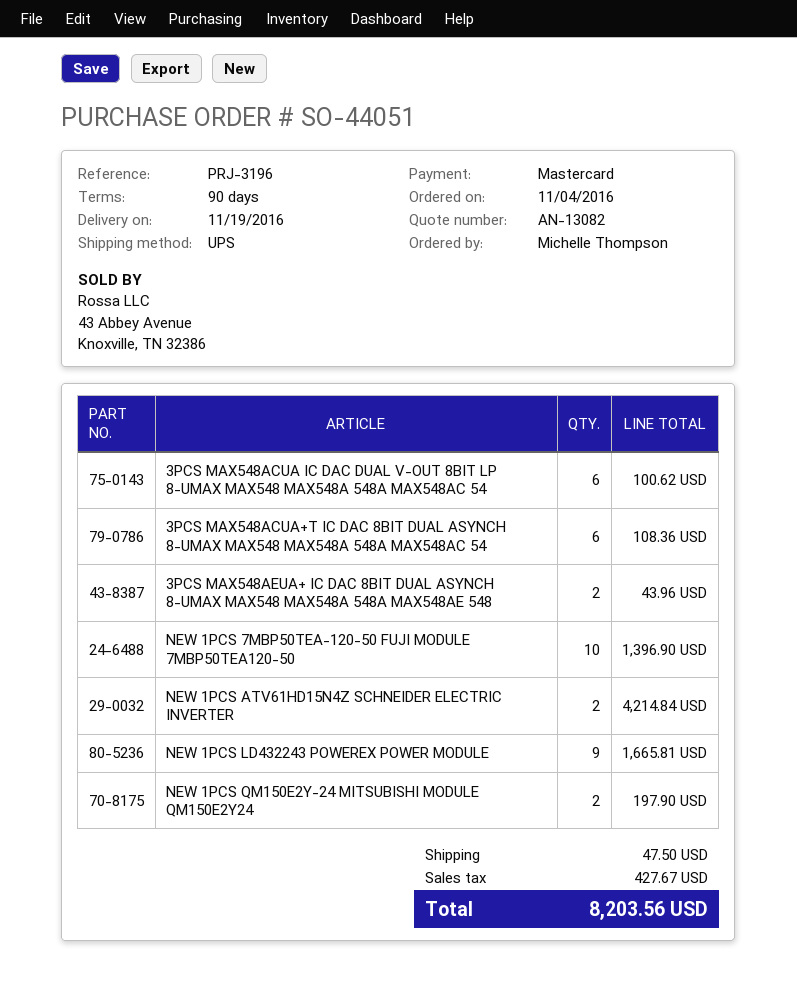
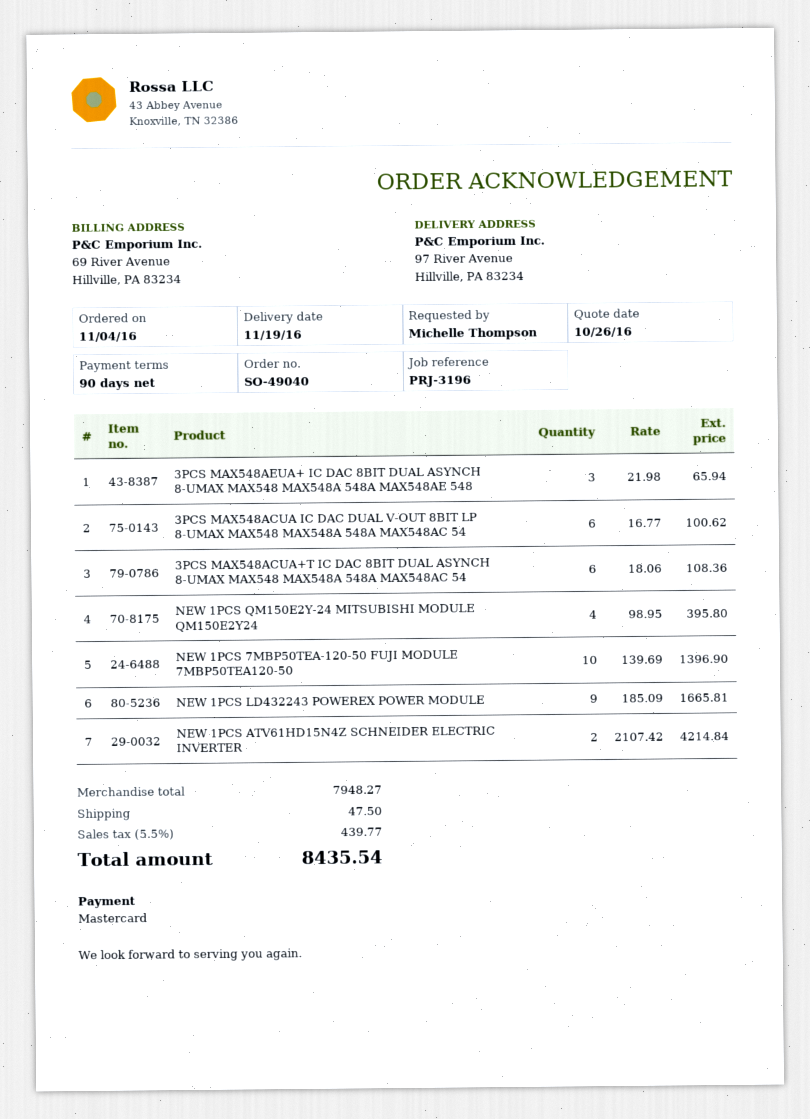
order number: SO-44051 -> SO-49040
3PCS MAX548AEUA+ IC DAC 8BIT DUAL ASYNCH 8-UMAX MAX548 MAX548A 548A MAX548AE 548: 2 for 43.96 -> 3 for 65.94
NEW 1PCS QM150E2Y-24 MITSUBISHI MODULE QM150E2Y24: 2 for 197.90 -> 4 for 395.80
tax: 427.67 -> 439.77
total: 8203.56 -> 8435.54

